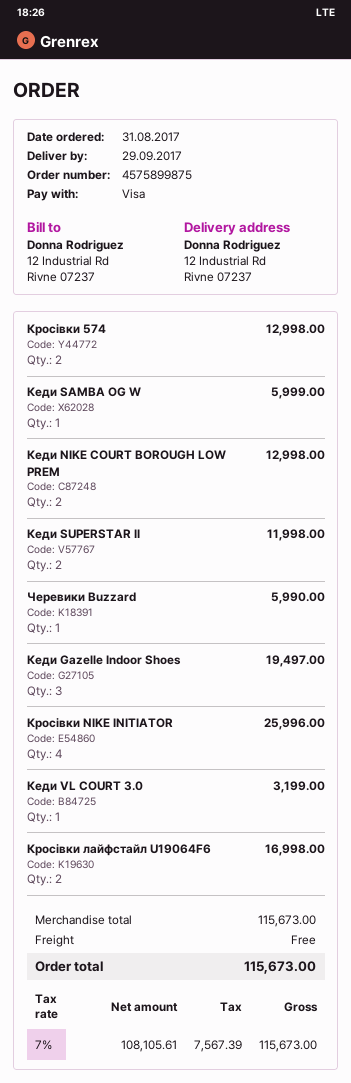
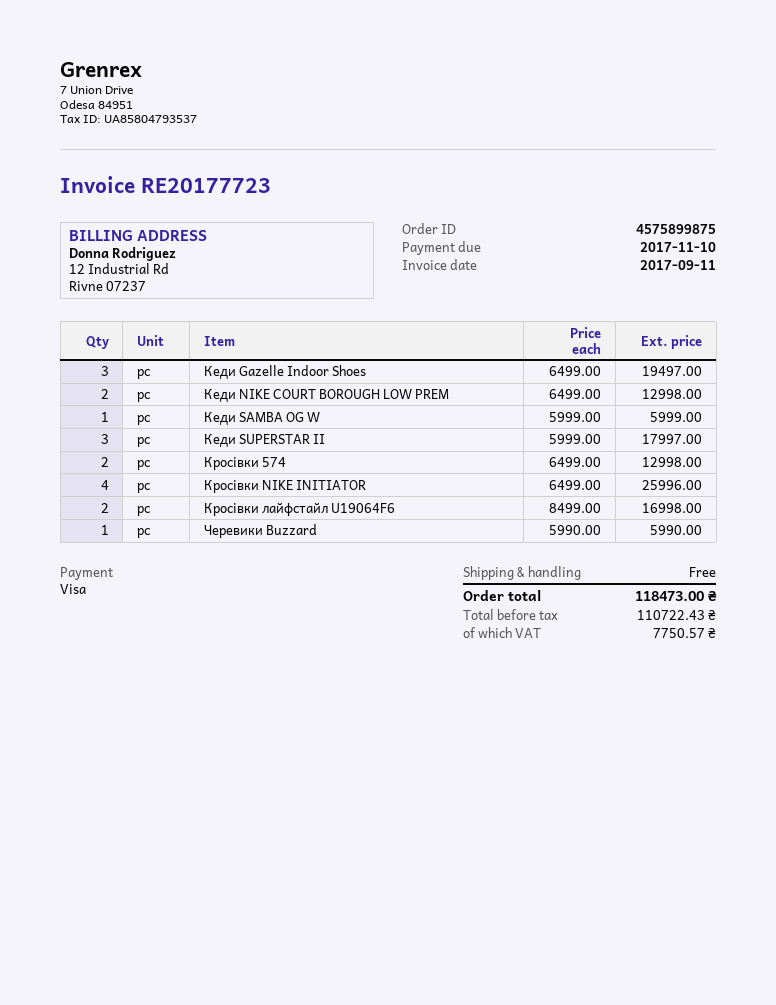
Кеди SUPERSTAR II: 2 for 11998.00 -> 3 for 17997.00
Кеди VL COURT 3.0: 1 for 3199.00 -> none
net: 108105.61 -> 110722.43
tax: 7567.39 -> 7750.57
total: 115673.00 -> 118473.00

